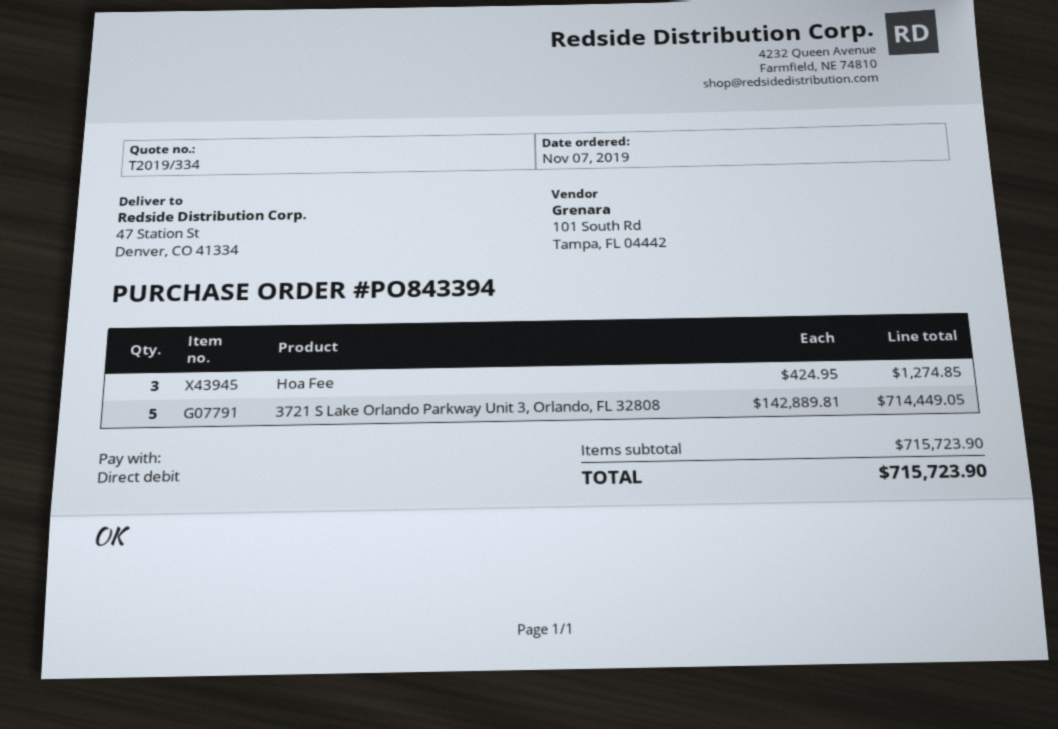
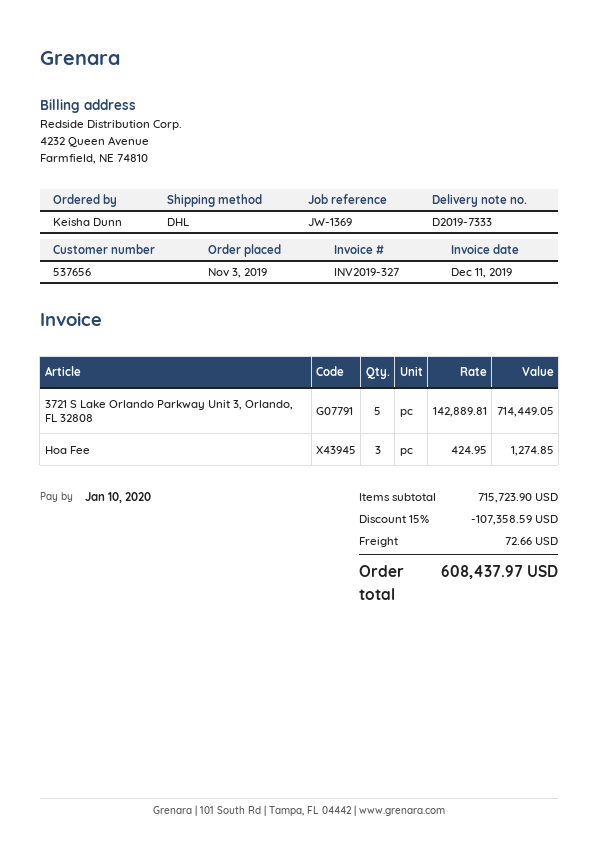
order date: 2019-11-07 -> 2019-11-03
discount: none -> 15% = 107358.59
shipping: none -> 72.66
total: 715723.90 -> 608437.97

